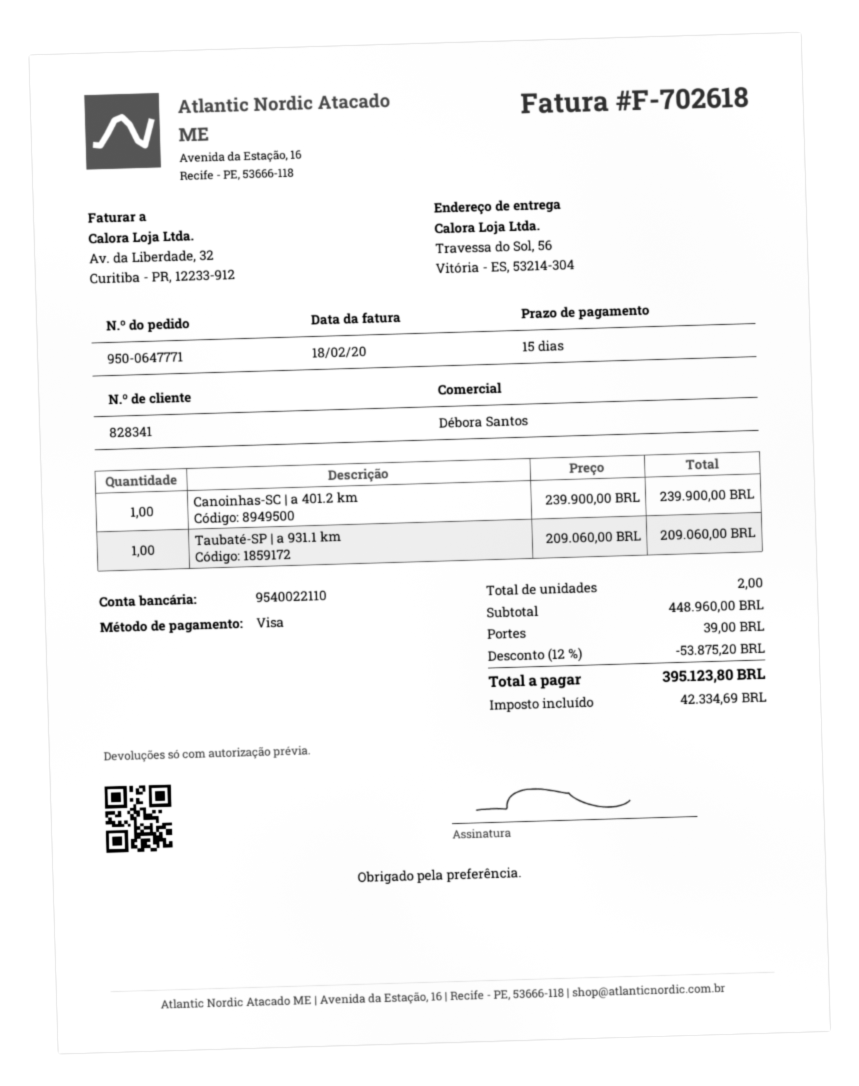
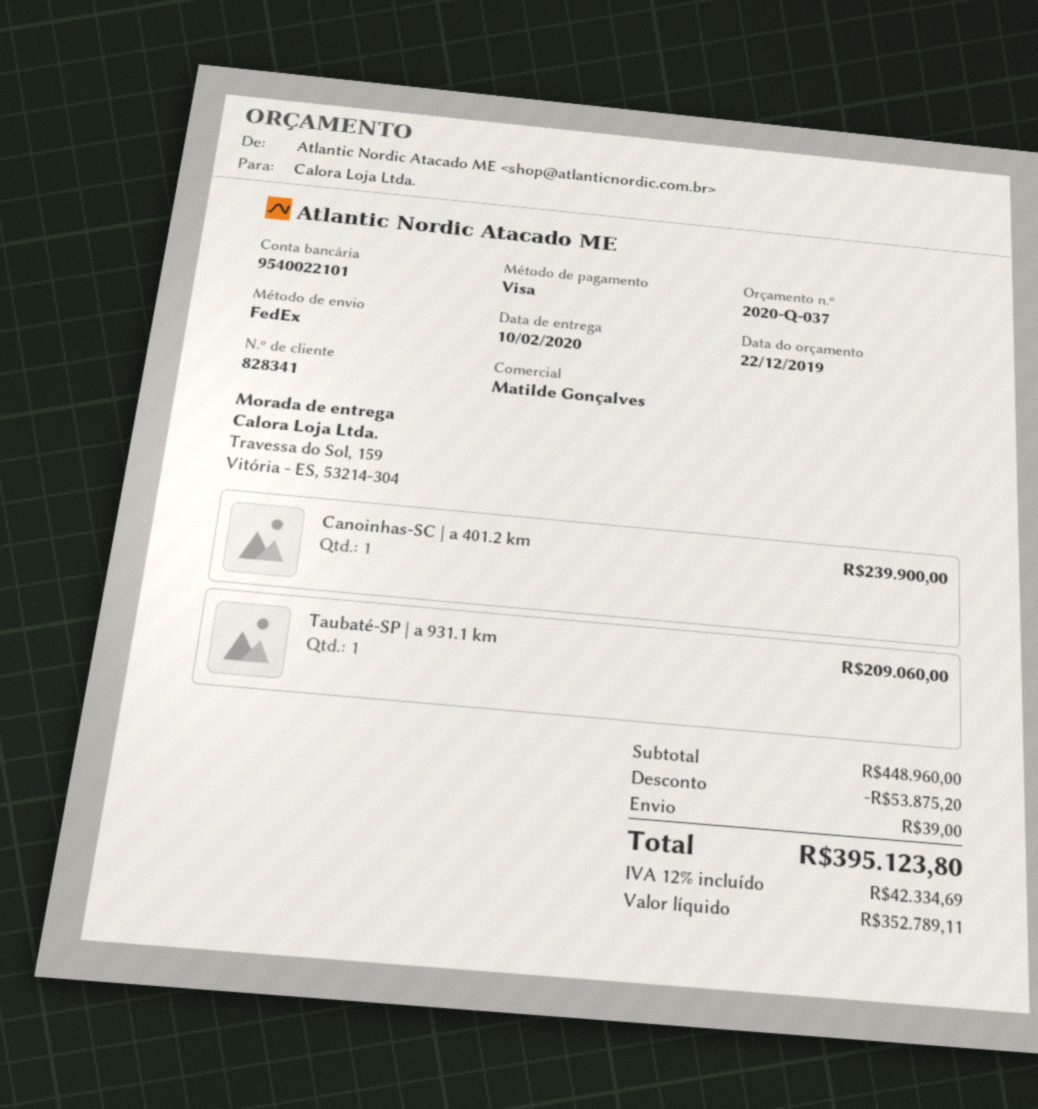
sales rep: Débora Santos -> Matilde Gonçalves
bank account: 9540022110 -> 9540022101
ship to: Travessa do Sol, 56, Vitória - ES, 53214-304 -> Travessa do Sol, 159, Vitória - ES, 53214-304

